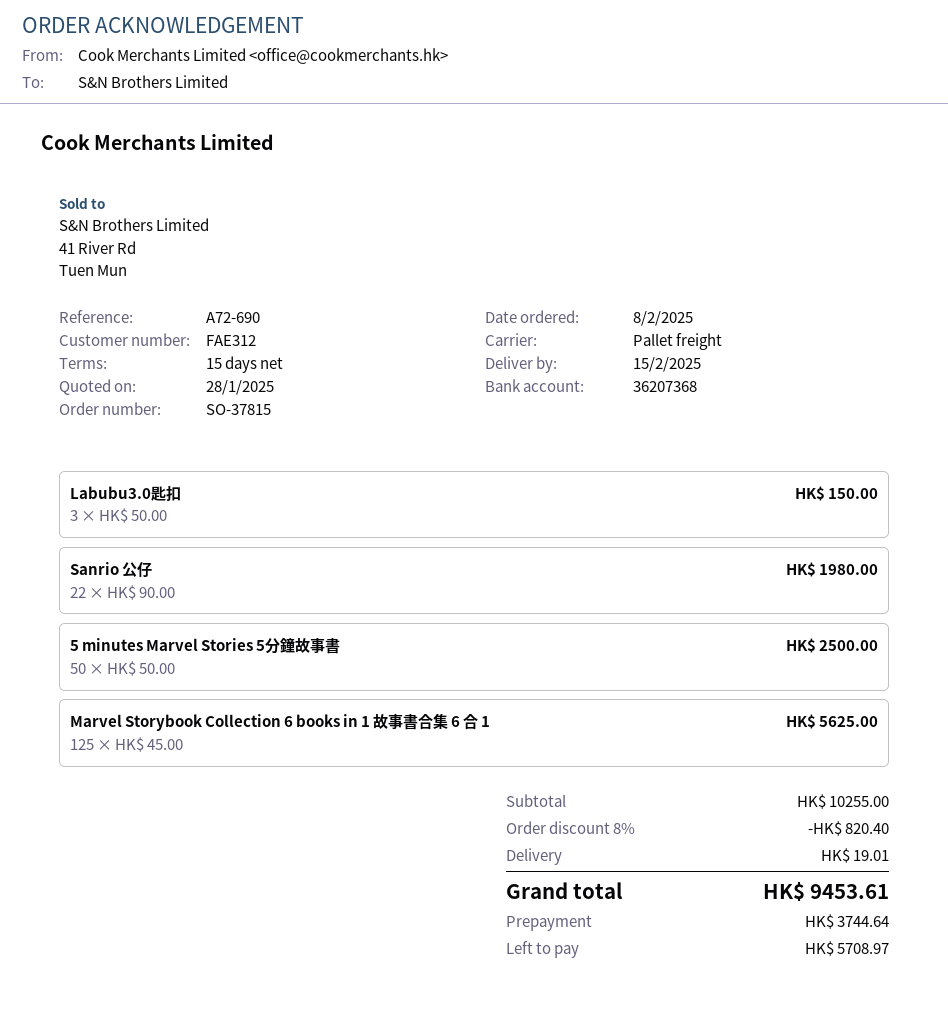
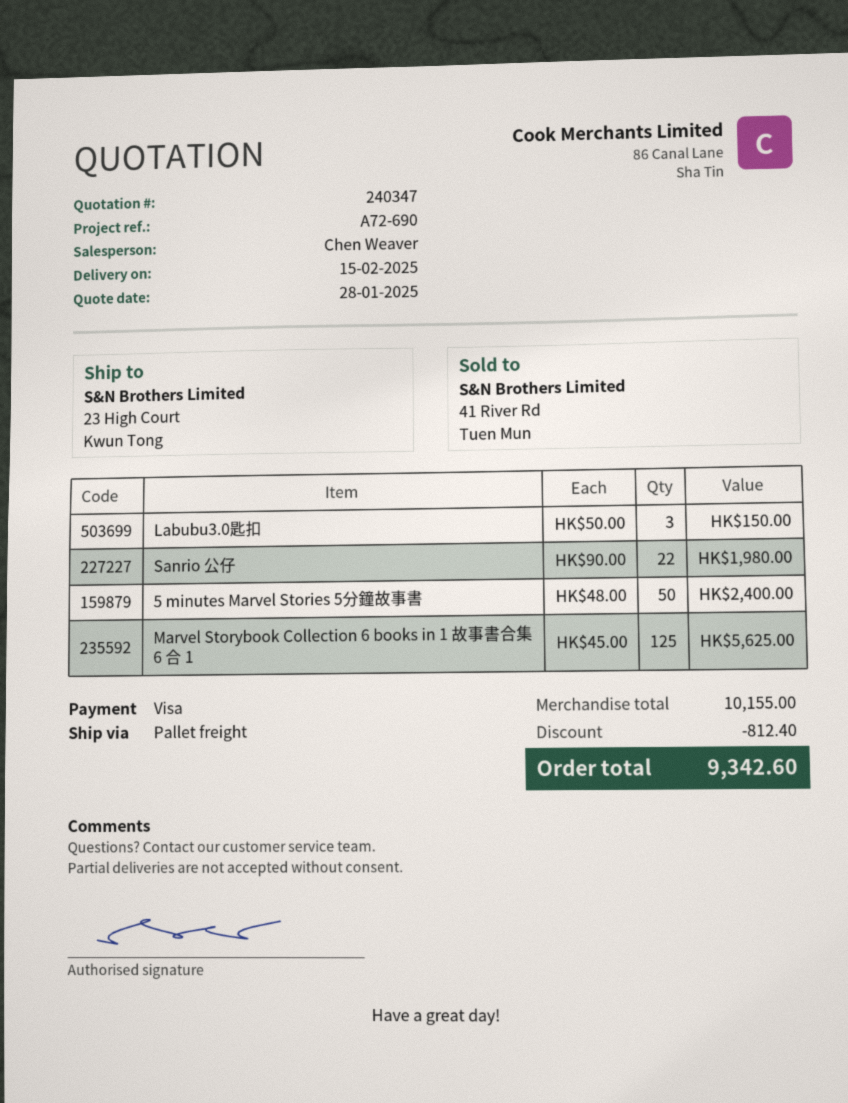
5 minutes Marvel Stories 5分鐘故事書: 50 x 50.00 = 2500.00 -> 50 x 48.00 = 2400.00
subtotal: 10255.00 -> 10155.00
discount: 820.40 -> 812.40
shipping: 19.01 -> none
total: 9453.61 -> 9342.60

